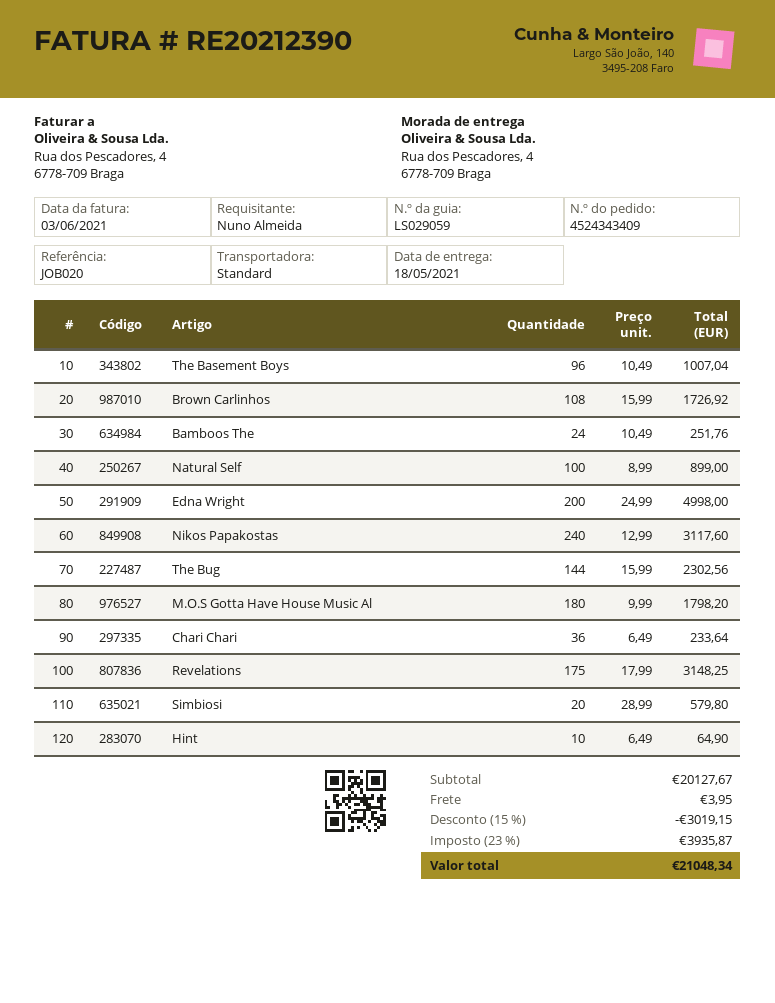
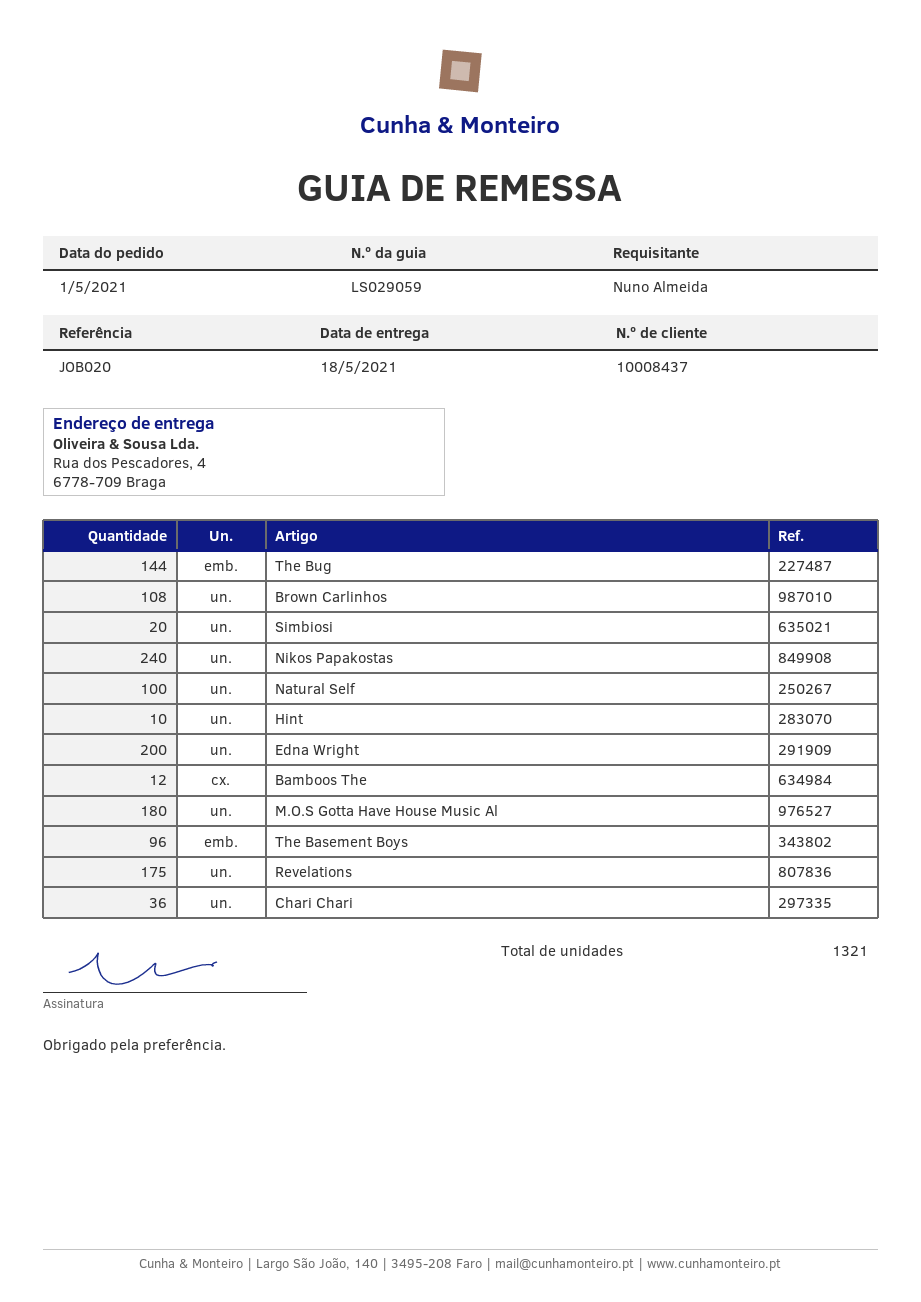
Bamboos The: 24 -> 12

